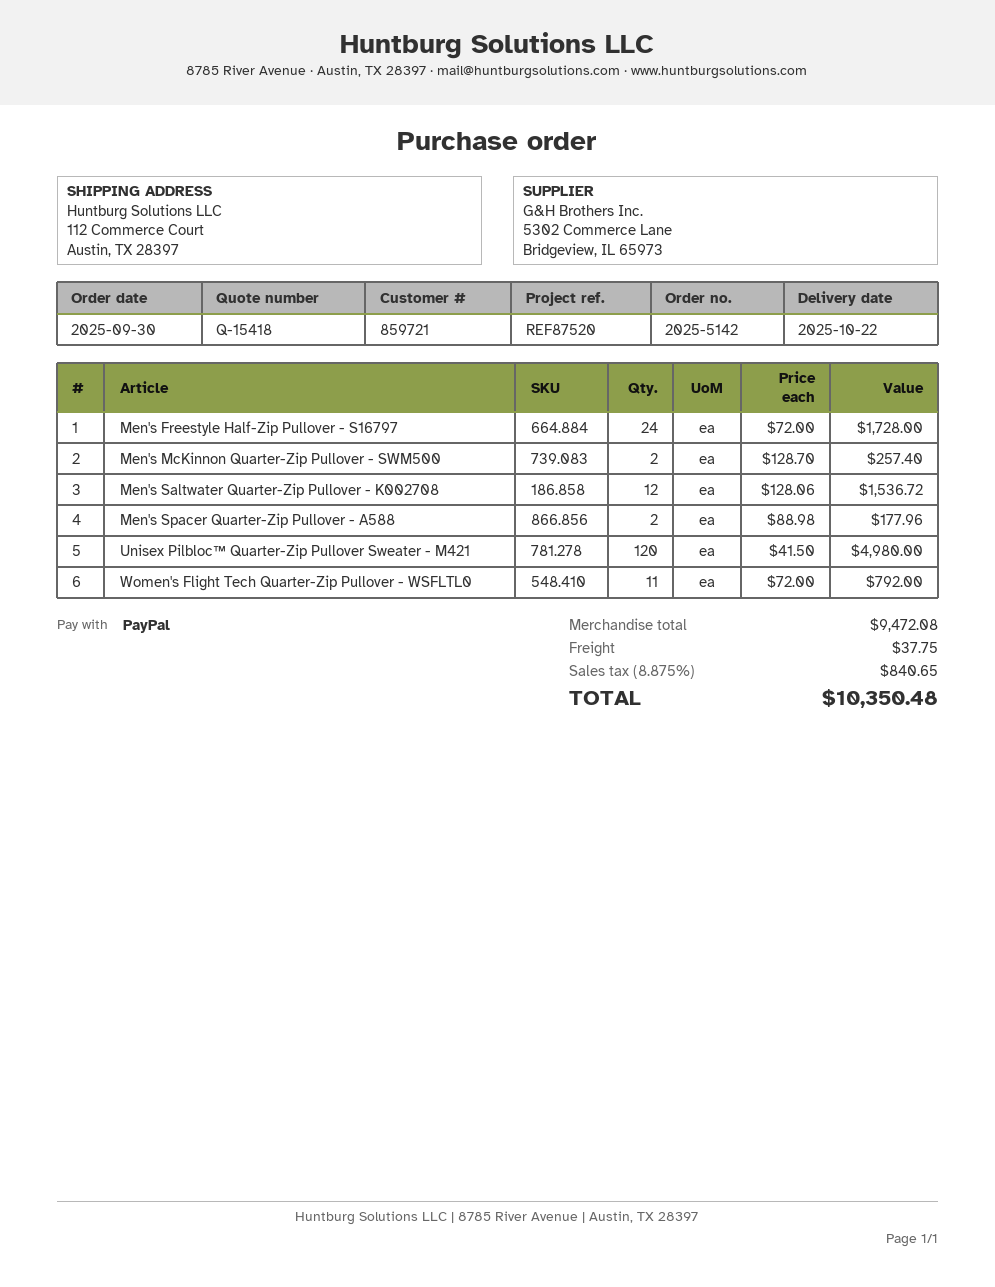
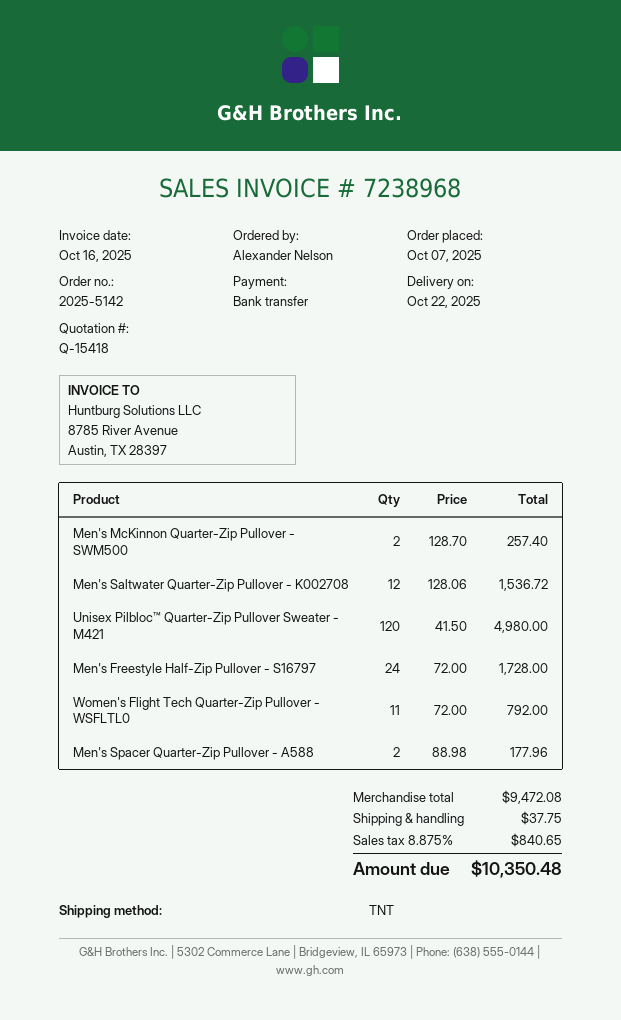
order date: 2025-09-30 -> 2025-10-07
payment method: PayPal -> bank transfer

